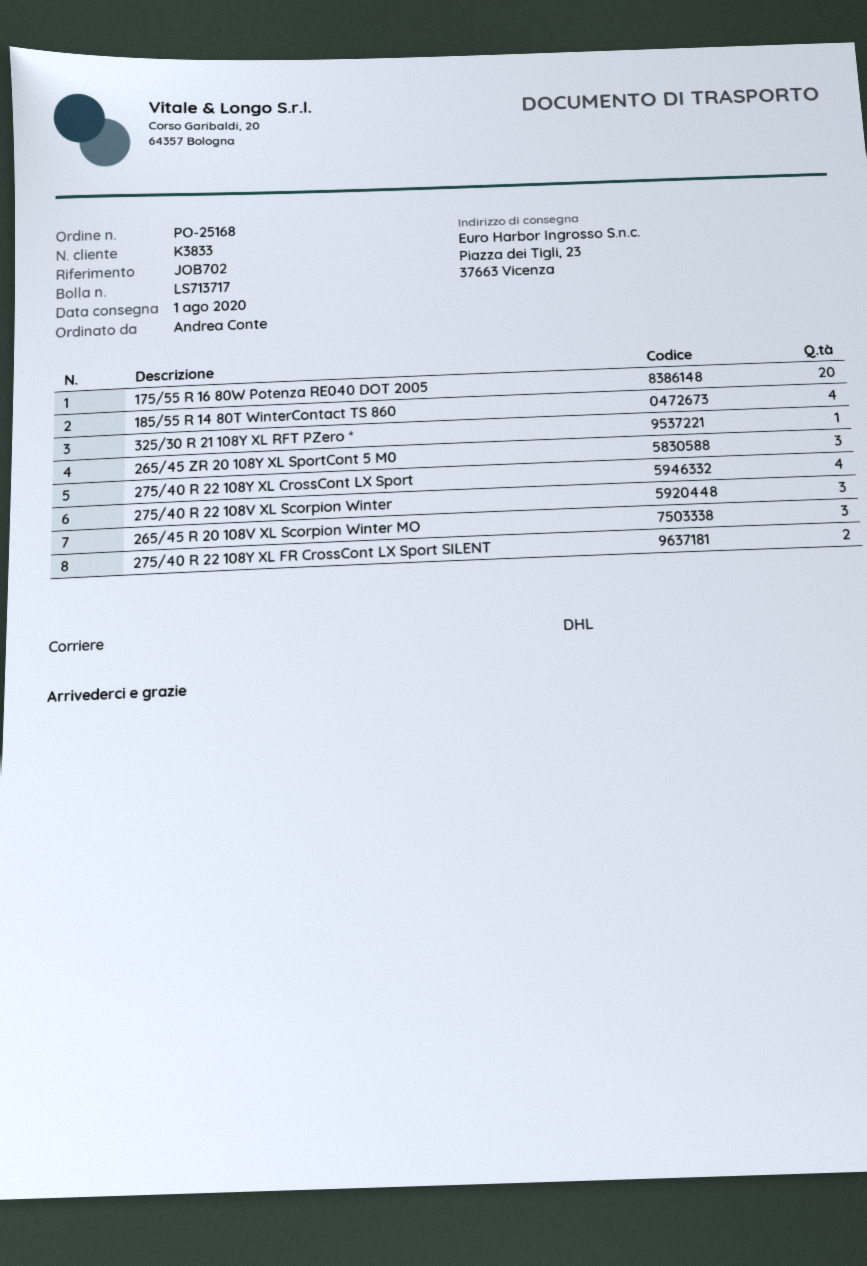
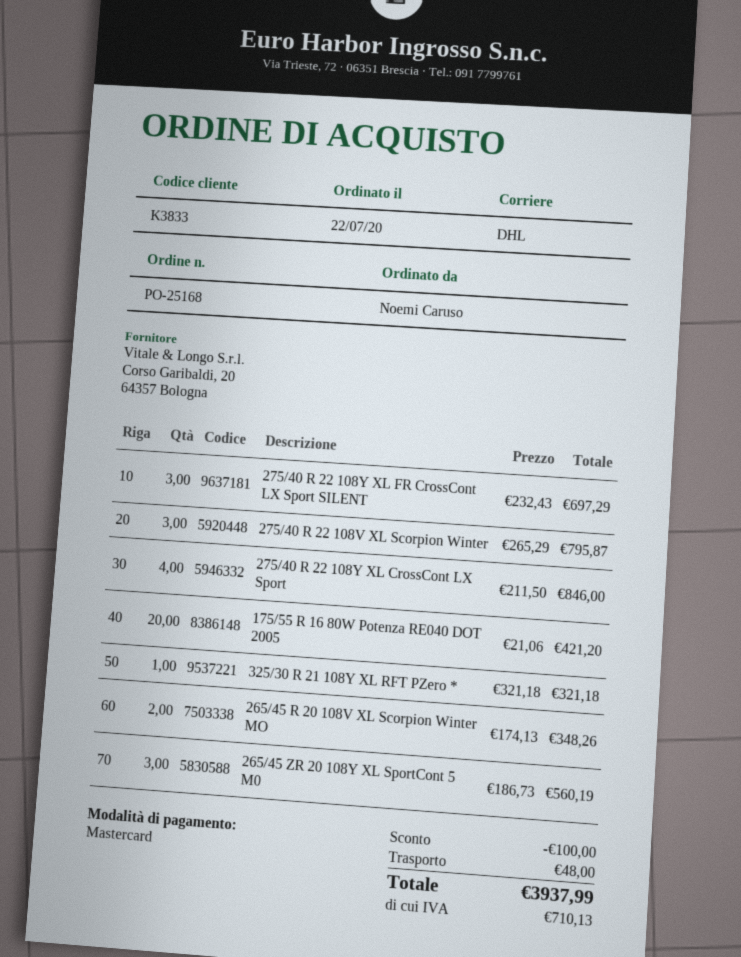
ordered by: Andrea Conte -> Noemi Caruso
185/55 R 14 80T WinterContact TS 860: 4 -> none
265/45 R 20 108V XL Scorpion Winter MO: 3 -> 2
275/40 R 22 108Y XL FR CrossCont LX Sport SILENT: 2 -> 3

